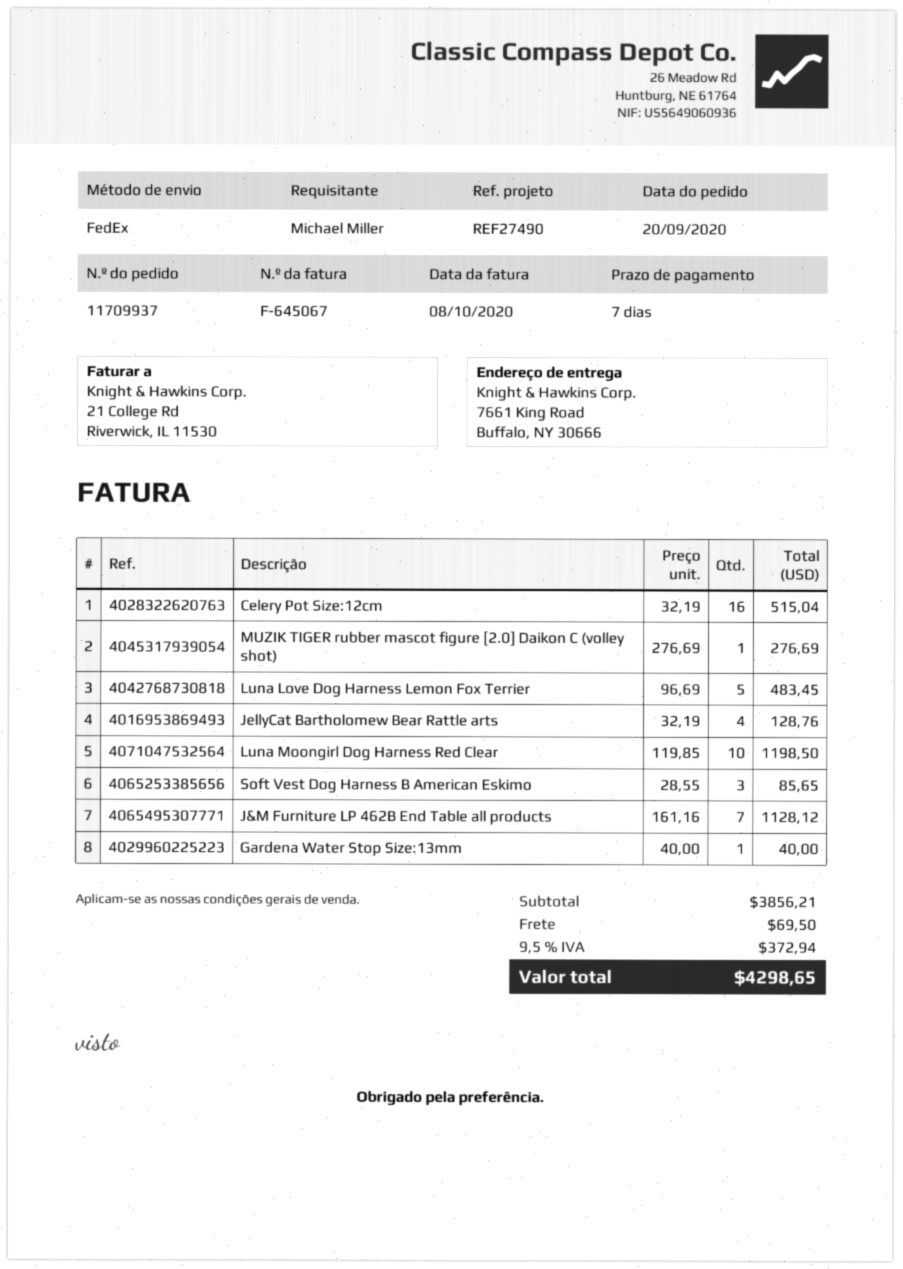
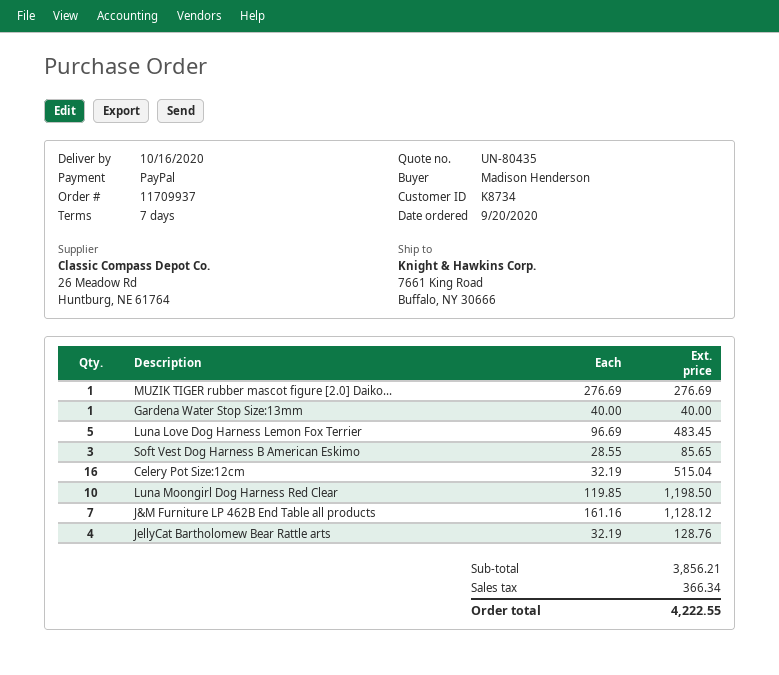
ordered by: Michael Miller -> Madison Henderson
shipping: 69.50 -> none
tax: 372.94 -> 366.34
total: 4298.65 -> 4222.55

